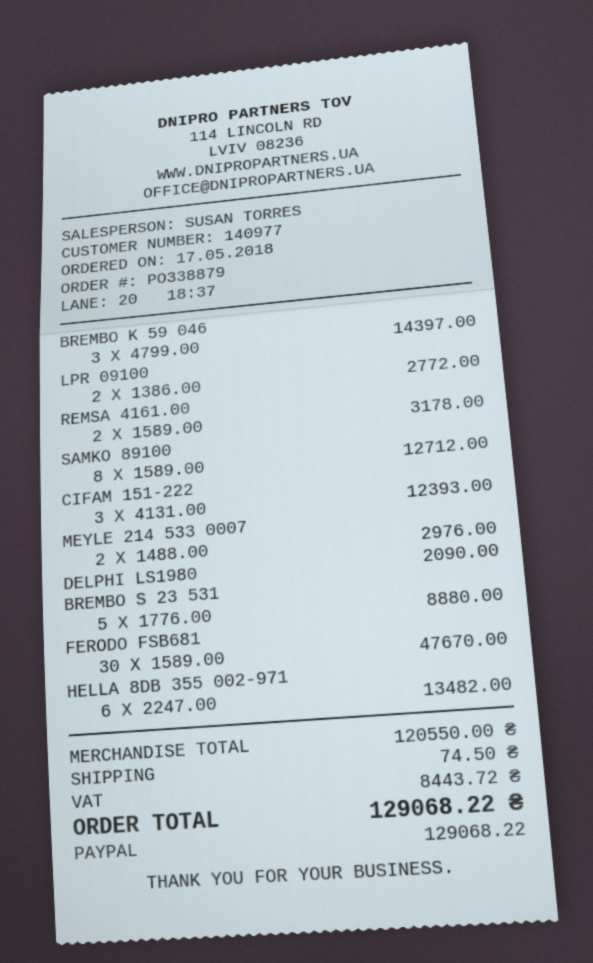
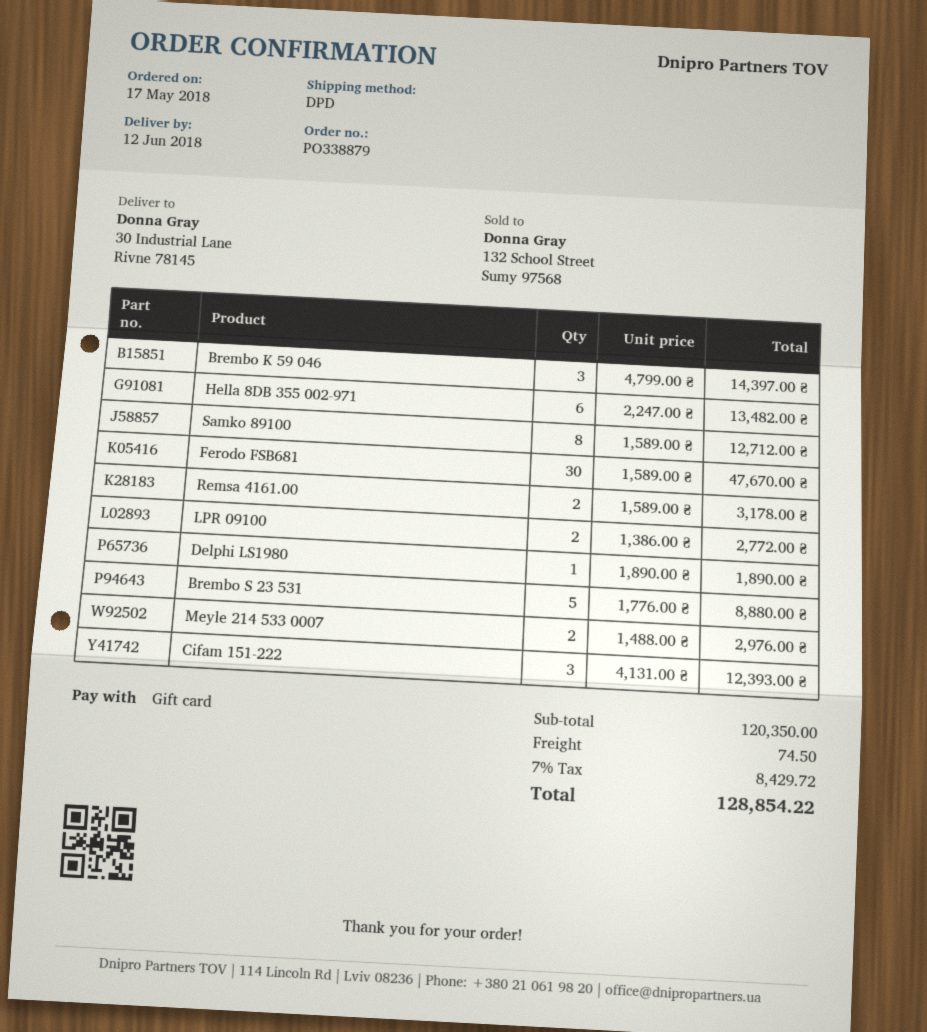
payment method: PayPal -> gift card
DELPHI LS1980: 1 x 2090.00 = 2090.00 -> 1 x 1890.00 = 1890.00
subtotal: 120550.00 -> 120350.00
tax: 8443.72 -> 8429.72
total: 129068.22 -> 128854.22

